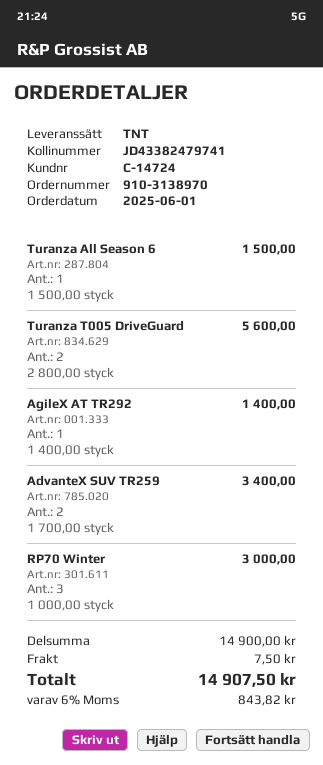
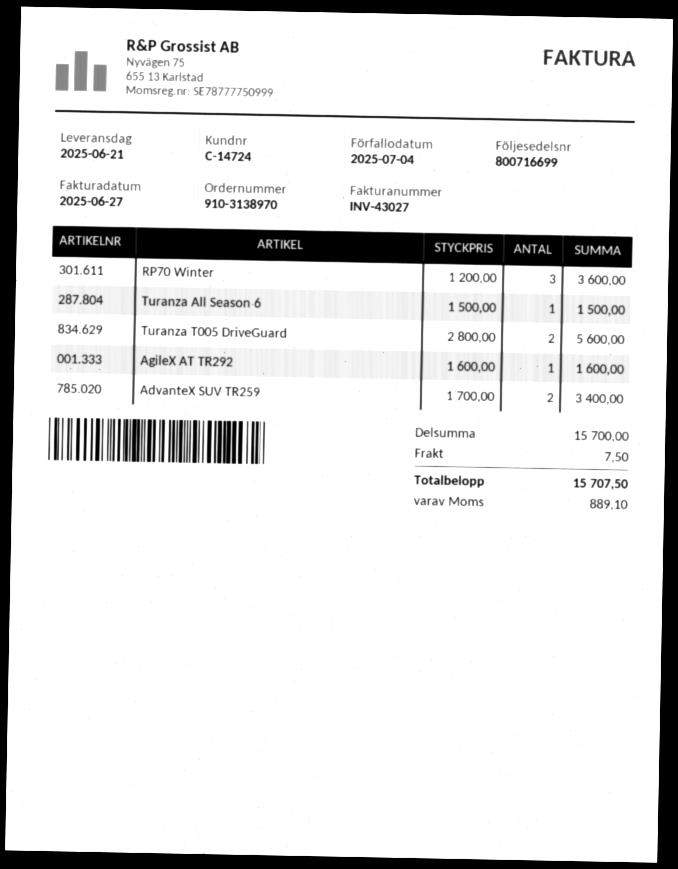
AgileX AT TR292: 1 x 1400.00 = 1400.00 -> 1 x 1600.00 = 1600.00
RP70 Winter: 3 x 1000.00 = 3000.00 -> 3 x 1200.00 = 3600.00
subtotal: 14900.00 -> 15700.00
tax: 843.82 -> 889.10
total: 14907.50 -> 15707.50

